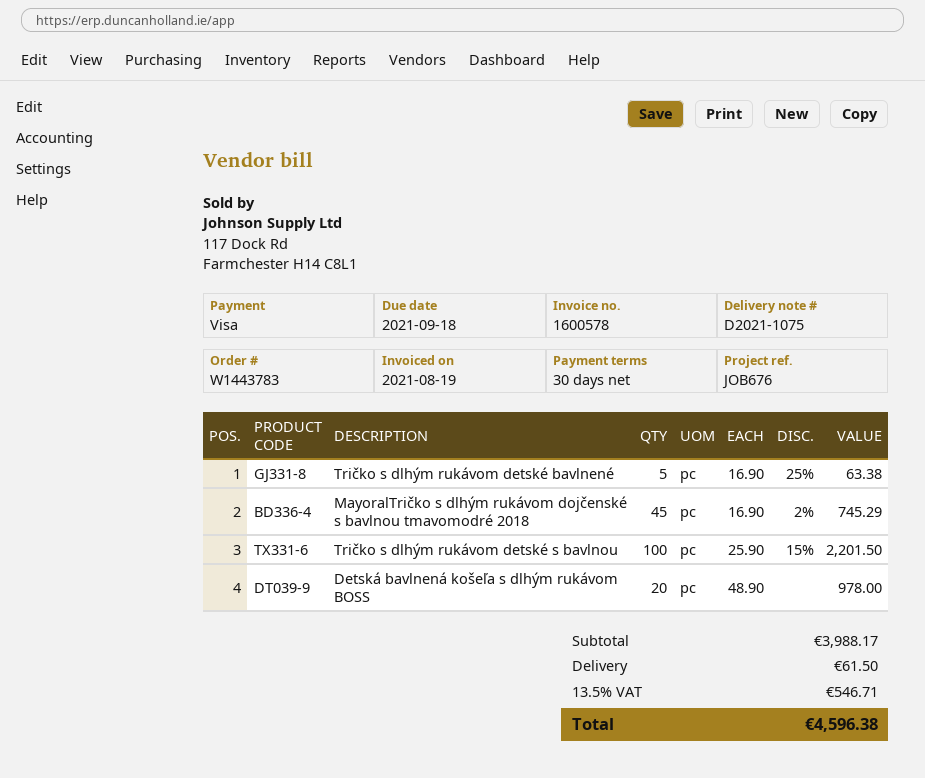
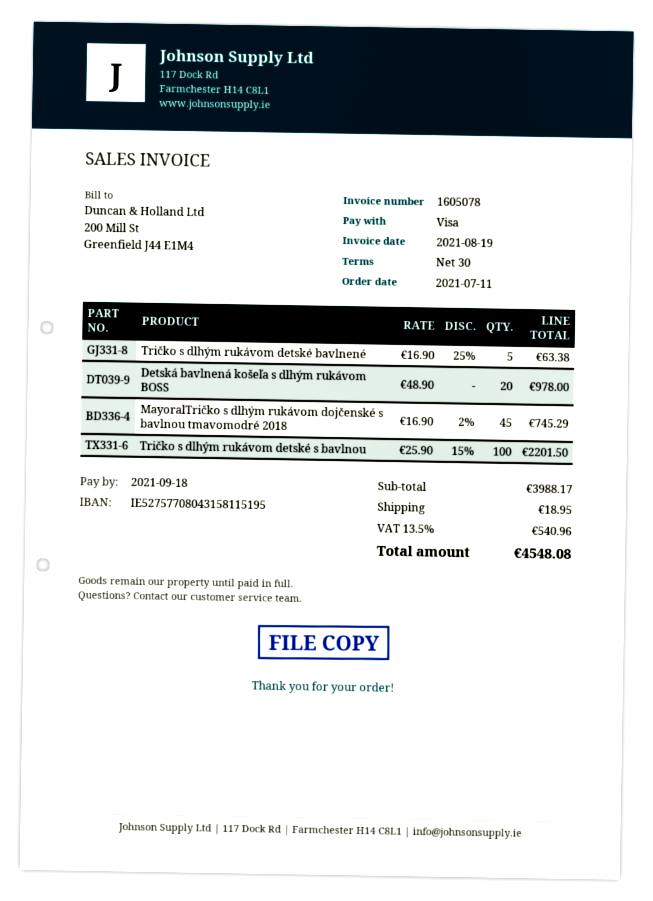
invoice number: 1600578 -> 1605078
shipping: 61.50 -> 18.95
tax: 13.5% = 546.71 -> 13.5% = 540.96
total: 4596.38 -> 4548.08

